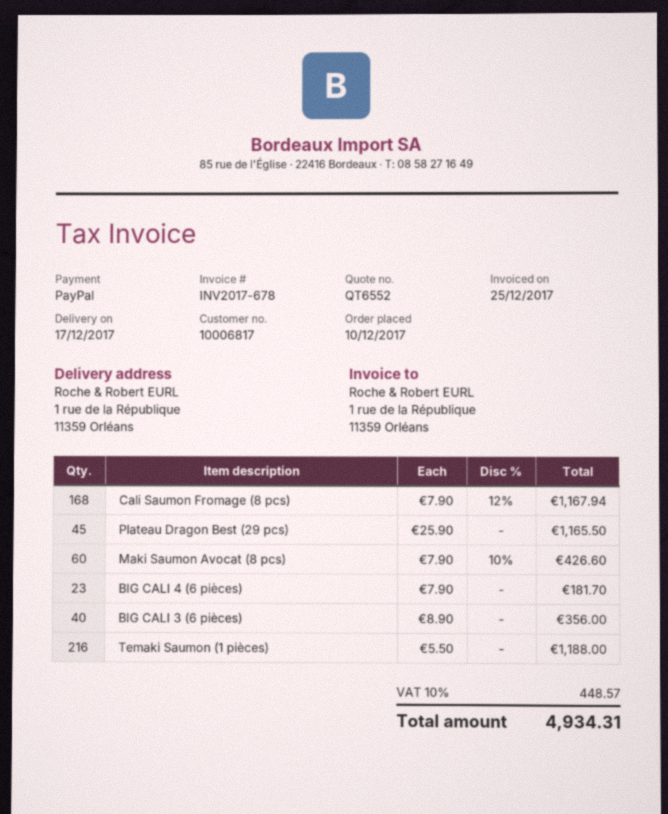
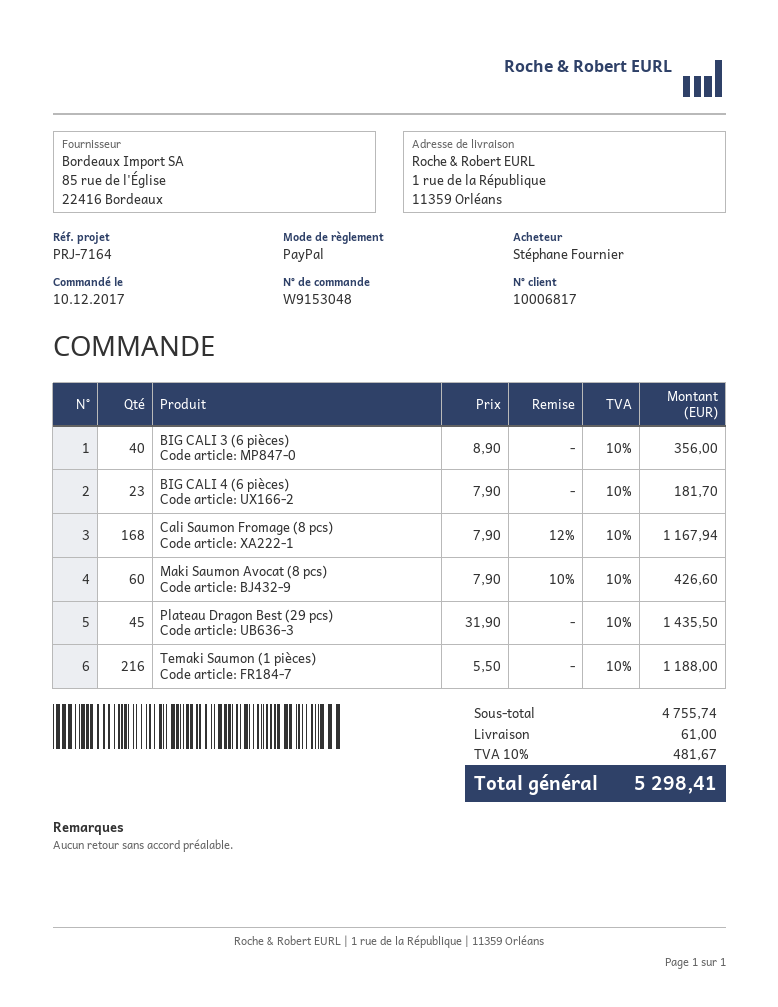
Plateau Dragon Best (29 pcs): 45 x 25.90 = 1165.50 -> 45 x 31.90 = 1435.50
shipping: none -> 61.00
tax: 10% = 448.57 -> 10% = 481.67
total: 4934.31 -> 5298.41

